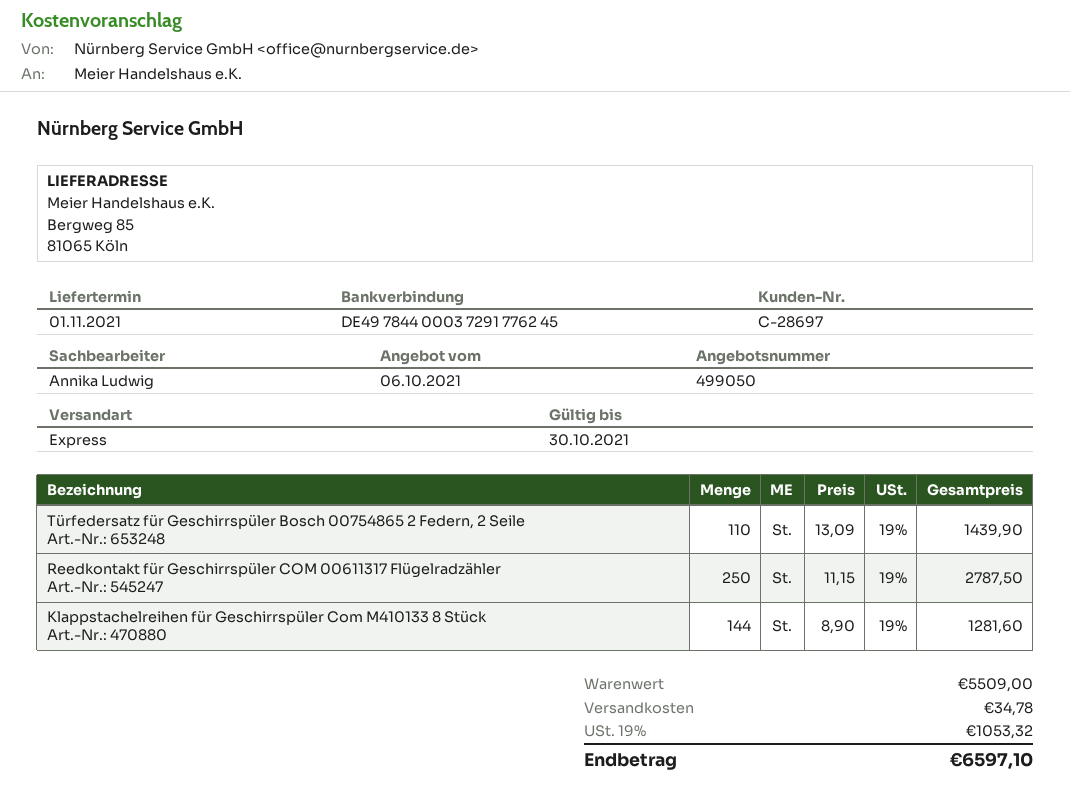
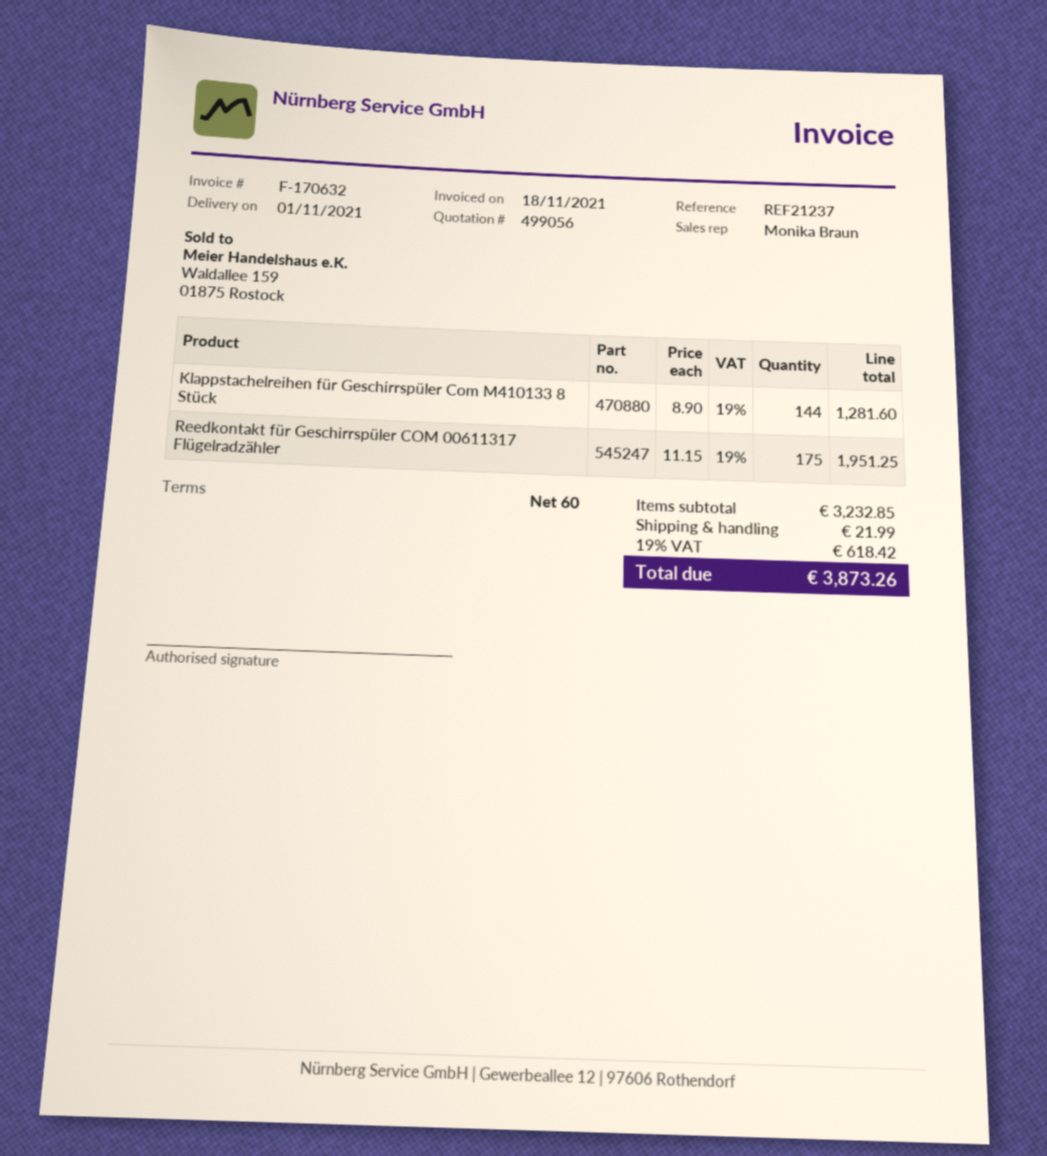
quote number: 499050 -> 499056
sales rep: Annika Ludwig -> Monika Braun
Türfedersatz für Geschirrspüler Bosch 00754865 2 Federn, 2 Seile: 110 x 13.09 = 1439.90 -> none
Reedkontakt für Geschirrspüler COM 00611317 Flügelradzähler: 250 x 11.15 = 2787.50 -> 175 x 11.15 = 1951.25
subtotal: 5509.00 -> 3232.85
shipping: 34.78 -> 21.99
tax: 19% = 1053.32 -> 19% = 618.42
total: 6597.10 -> 3873.26

